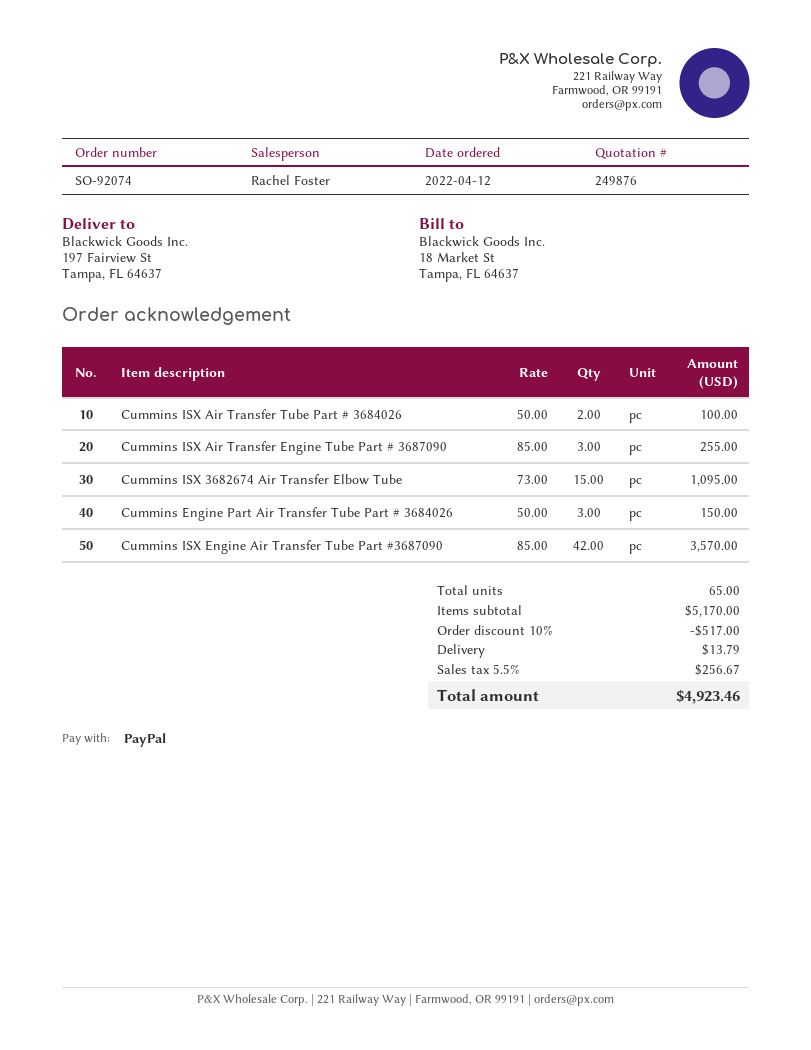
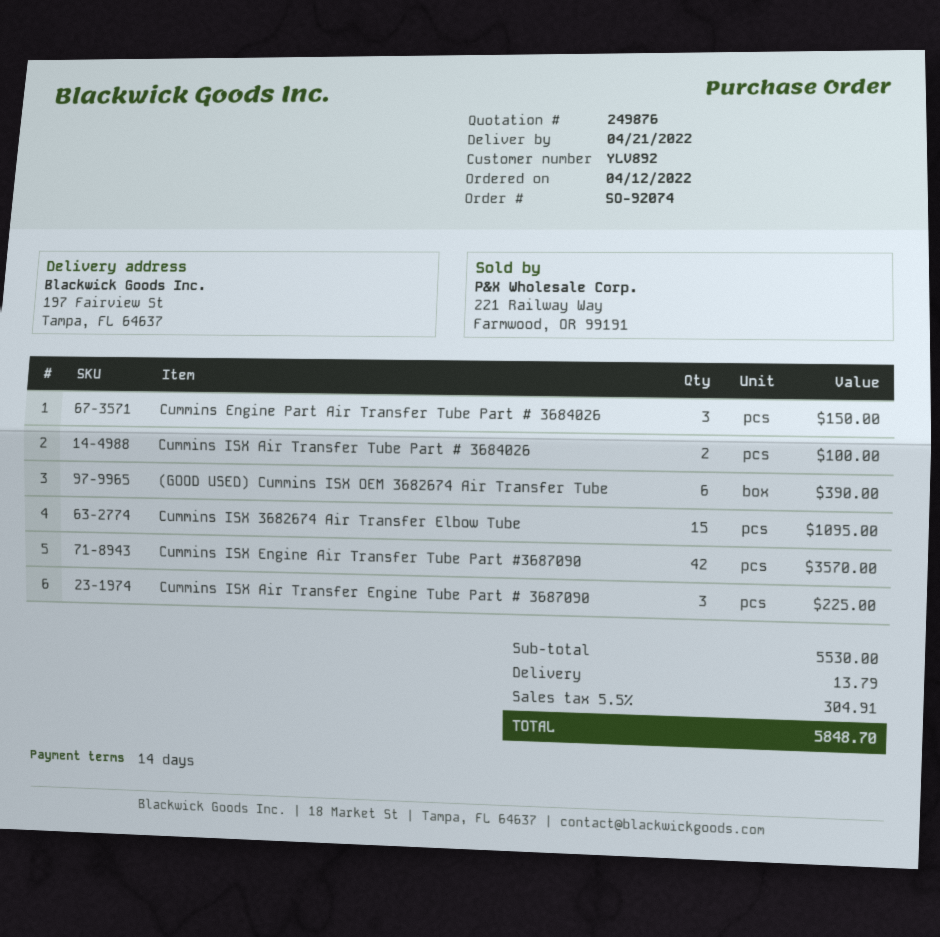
Cummins ISX Air Transfer Engine Tube Part # 3687090: 3 for 255.00 -> 3 for 225.00
(GOOD USED) Cummins ISX OEM 3682674 Air Transfer Tube: none -> 6 for 390.00
subtotal: 5170.00 -> 5530.00
discount: 10% = 517.00 -> none
tax: 5.5% = 256.67 -> 5.5% = 304.91
total: 4923.46 -> 5848.70

